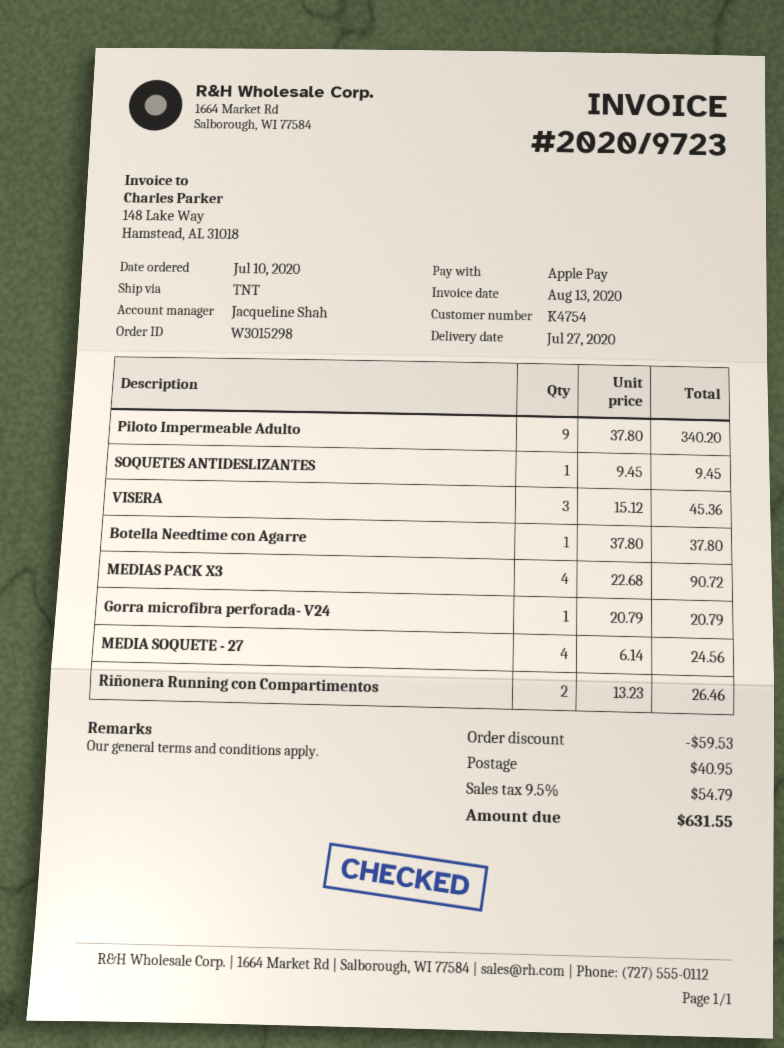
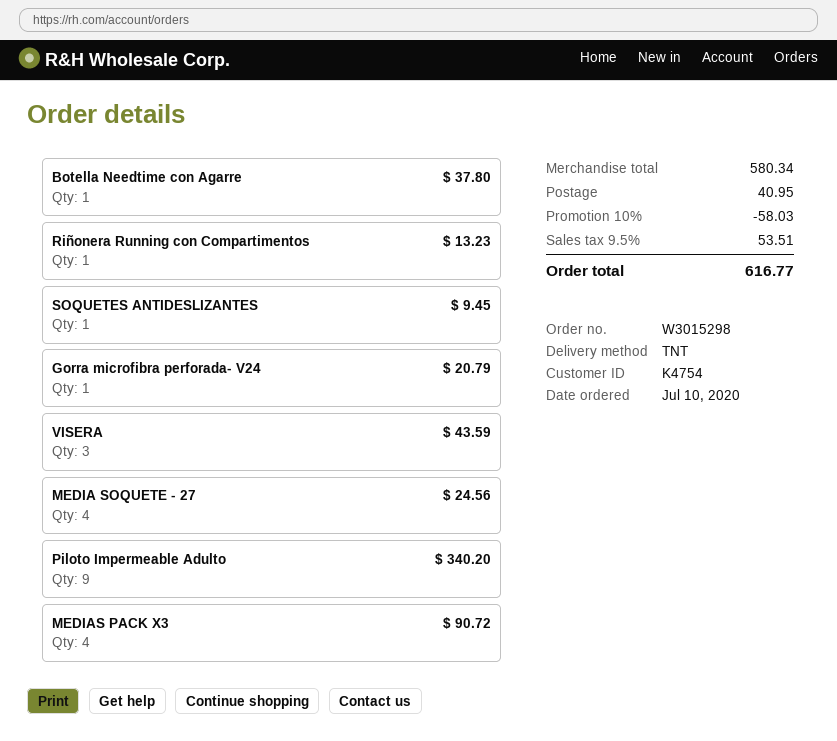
VISERA: 3 for 45.36 -> 3 for 43.59
Riñonera Running con Compartimentos: 2 for 26.46 -> 1 for 13.23
discount: 59.53 -> 58.03
tax: 9.5% = 54.79 -> 9.5% = 53.51
total: 631.55 -> 616.77

